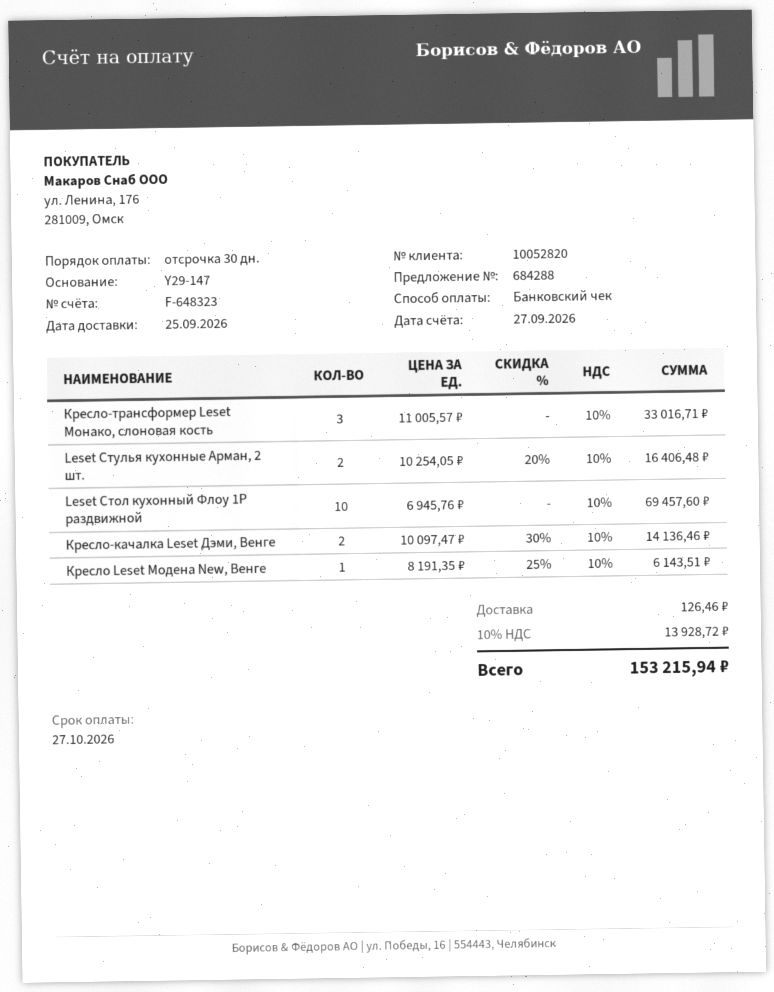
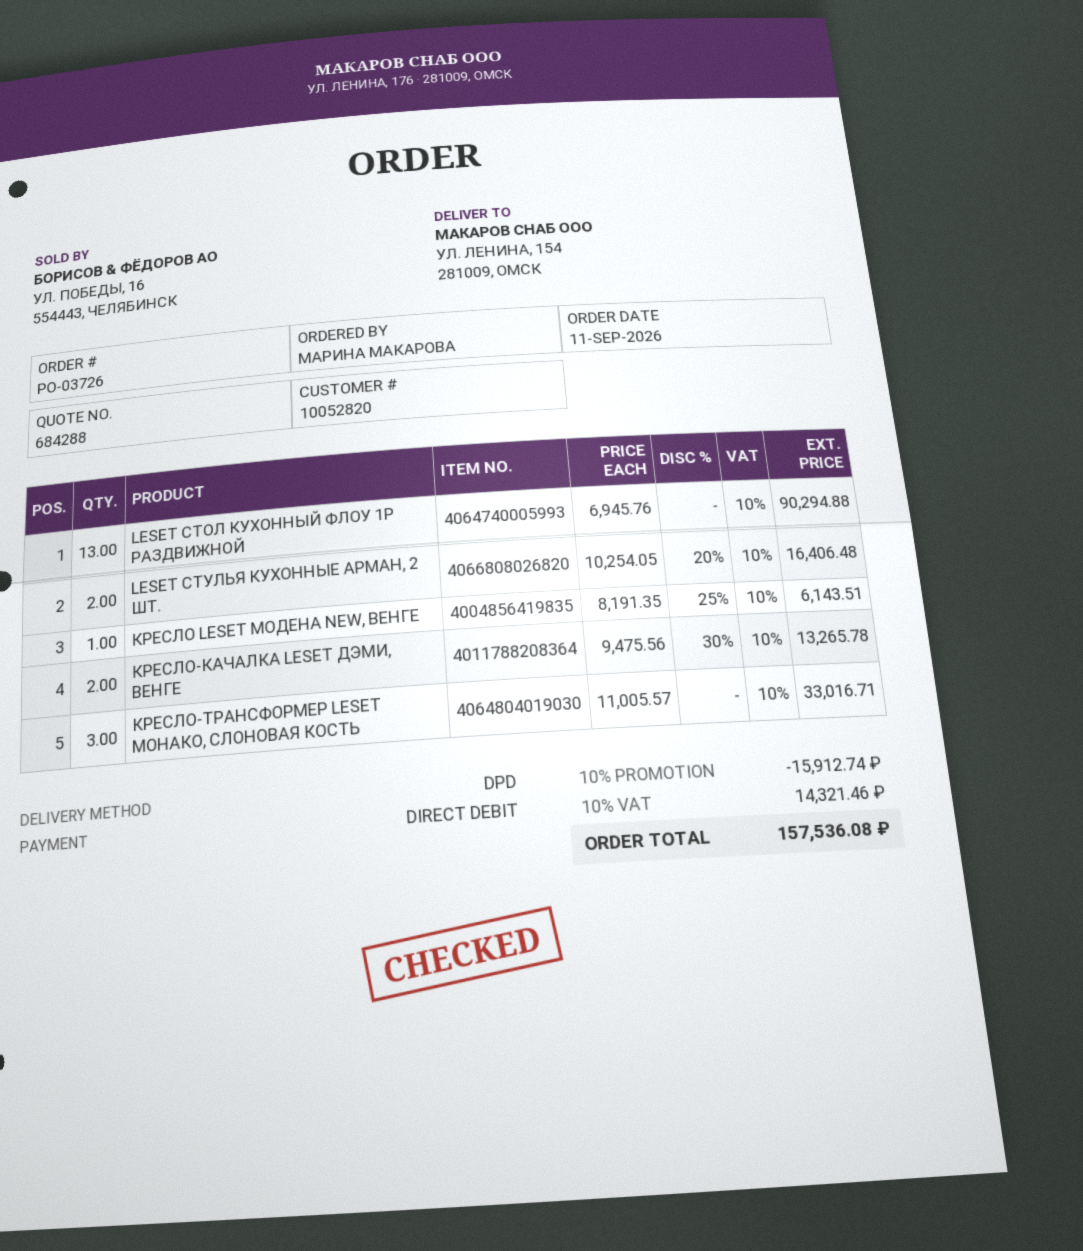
payment method: cheque -> direct debit
Leset Стол кухонный Флоу 1Р раздвижной: 10 x 6945.76 = 69457.60 -> 13 x 6945.76 = 90294.88
Кресло-качалка Leset Дэми, Венге: 2 x 10097.47 - 30% = 14136.46 -> 2 x 9475.56 - 30% = 13265.78
discount: none -> 10% = 15912.74
shipping: 126.46 -> none
tax: 10% = 13928.72 -> 10% = 14321.46
total: 153215.94 -> 157536.08

